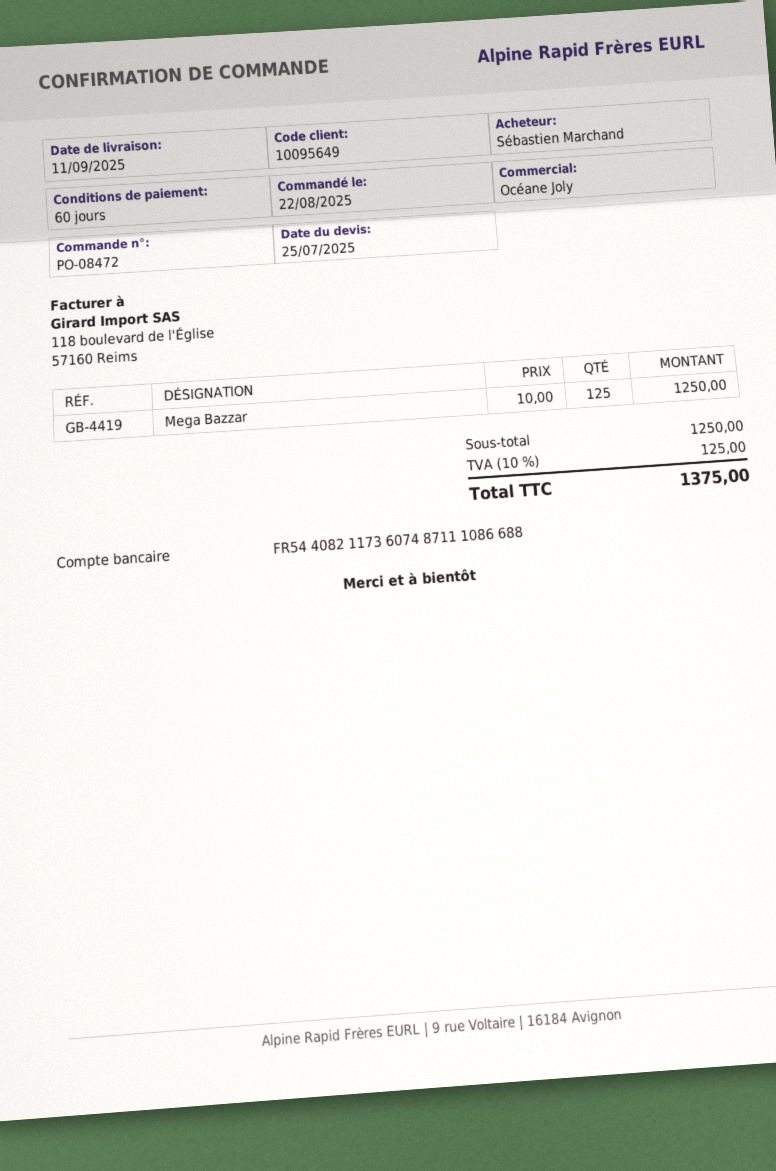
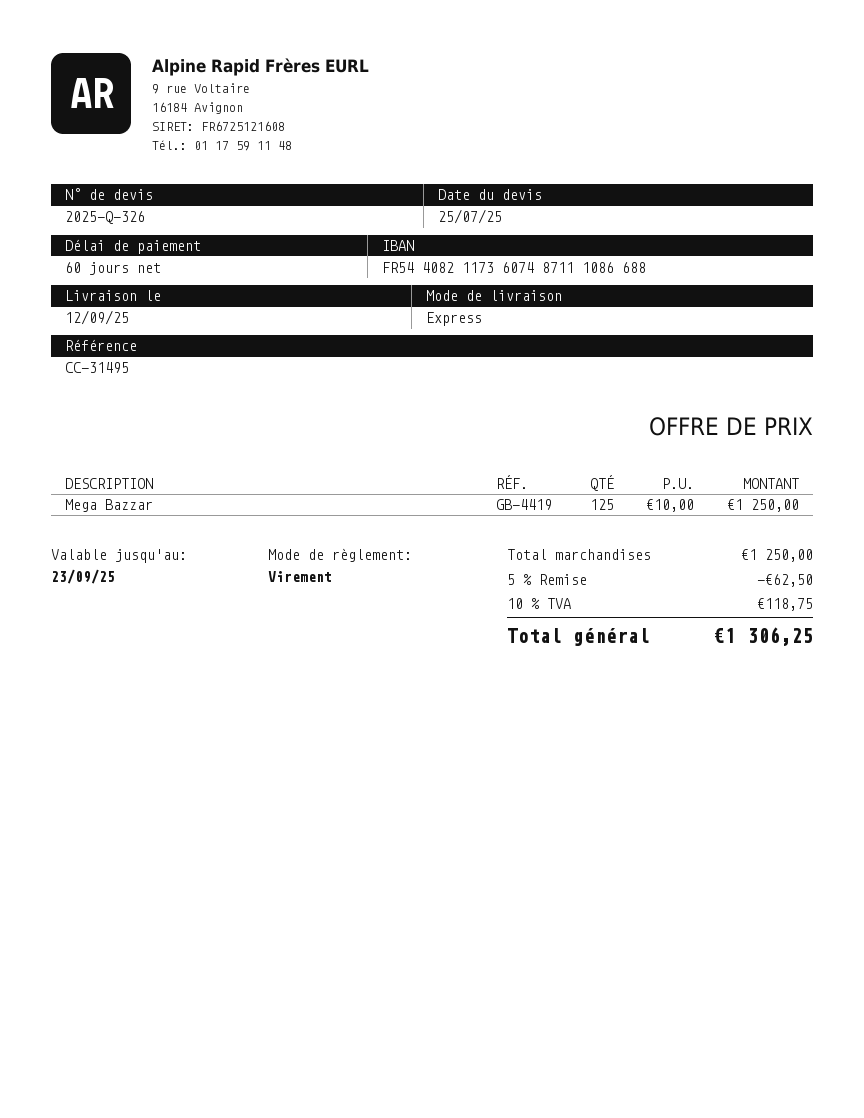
delivery date: 2025-09-11 -> 2025-09-12
discount: none -> 5% = 62.50
tax: 10% = 125.00 -> 10% = 118.75
total: 1375.00 -> 1306.25

